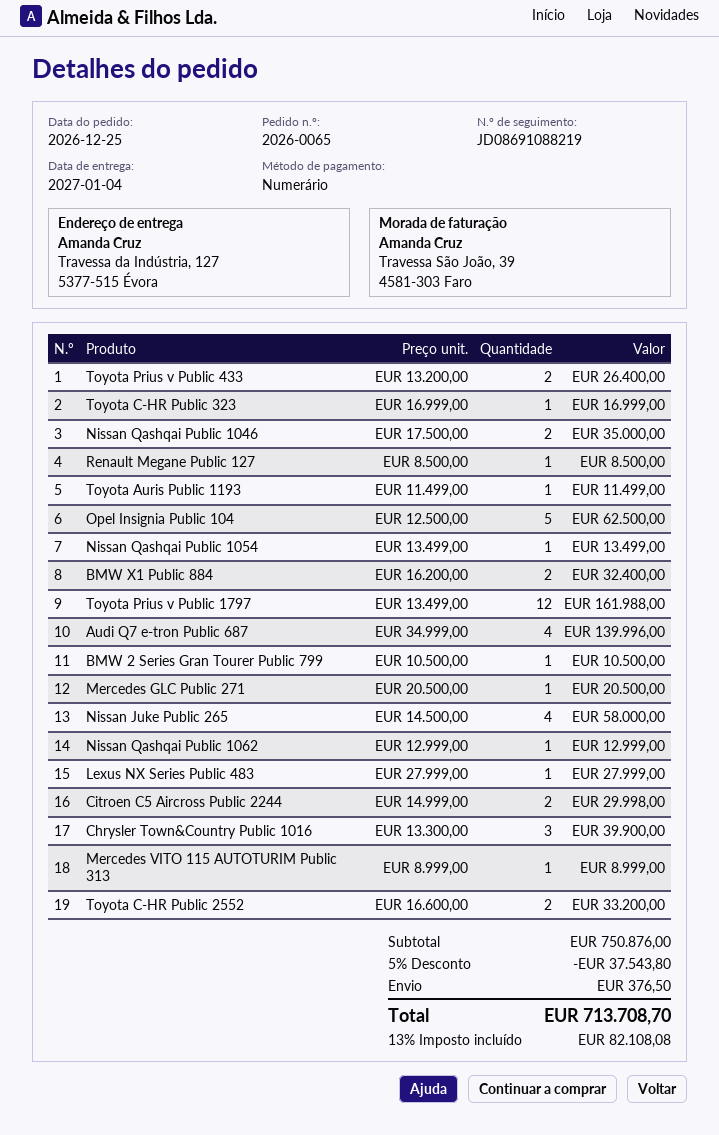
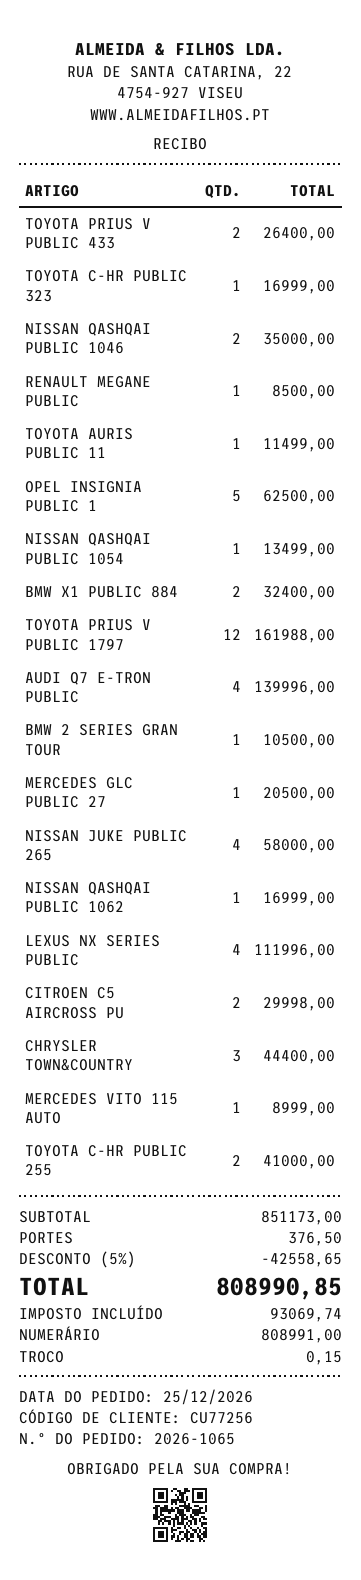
order number: 2026-0065 -> 2026-1065
Nissan Qashqai Public 1062: 1 for 12999.00 -> 1 for 16999.00
Lexus NX Series Public 483: 1 for 27999.00 -> 4 for 111996.00
Chrysler Town&Country Public 1016: 3 for 39900.00 -> 3 for 44400.00
Toyota C-HR Public 2552: 2 for 33200.00 -> 2 for 41000.00
subtotal: 750876.00 -> 851173.00
discount: 5% = 37543.80 -> 5% = 42558.65
tax: 82108.08 -> 93069.74
total: 713708.70 -> 808990.85

